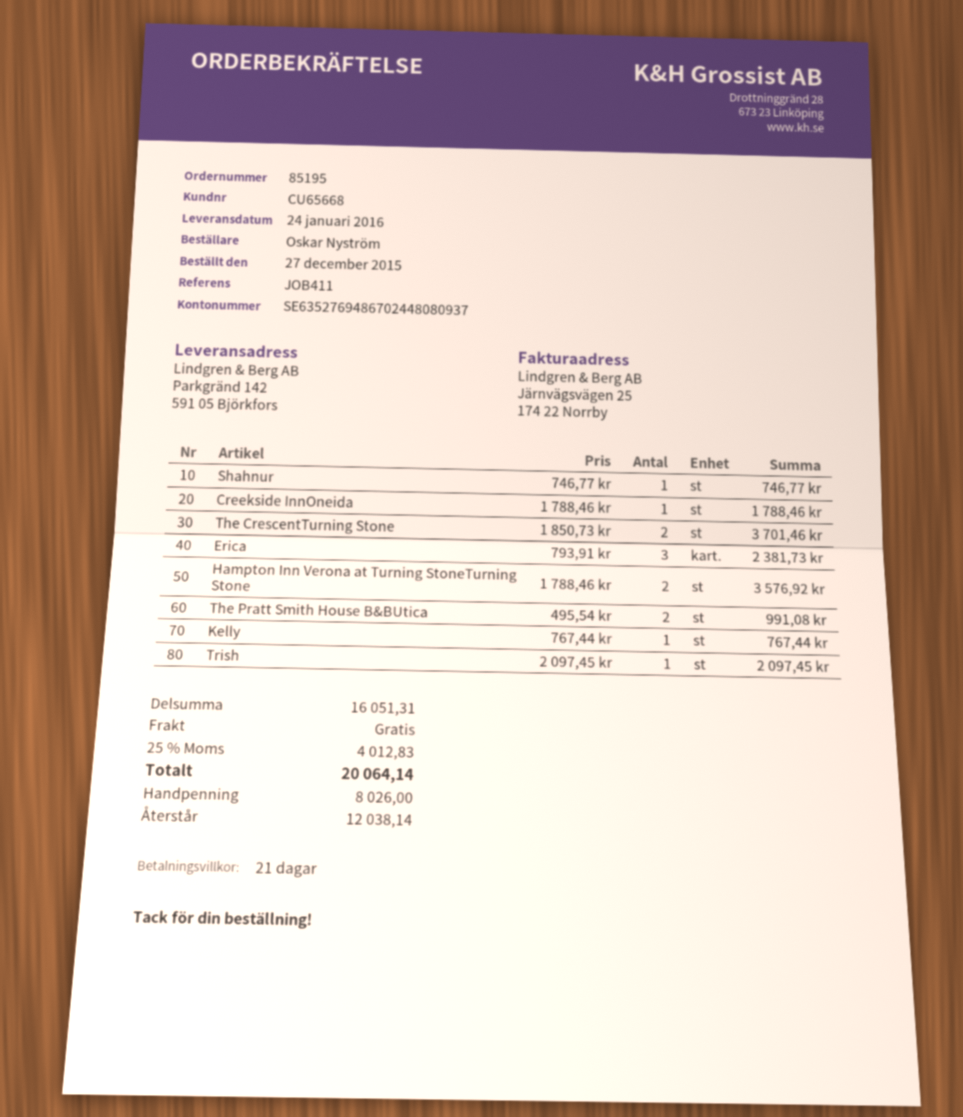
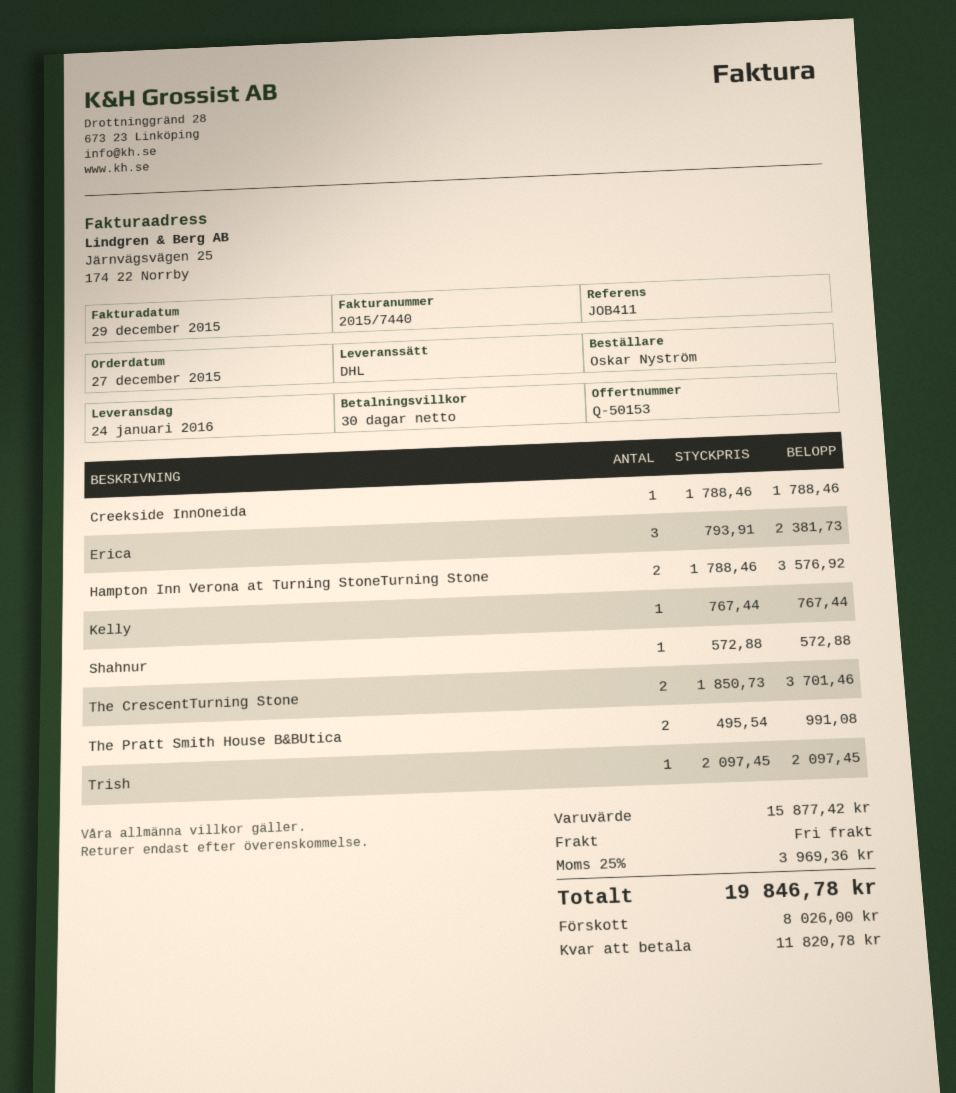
payment terms: 21 days -> 30 days
Shahnur: 1 x 746.77 = 746.77 -> 1 x 572.88 = 572.88
subtotal: 16051.31 -> 15877.42
tax: 25% = 4012.83 -> 25% = 3969.36
total: 20064.14 -> 19846.78
balance: 12038.14 -> 11820.78

